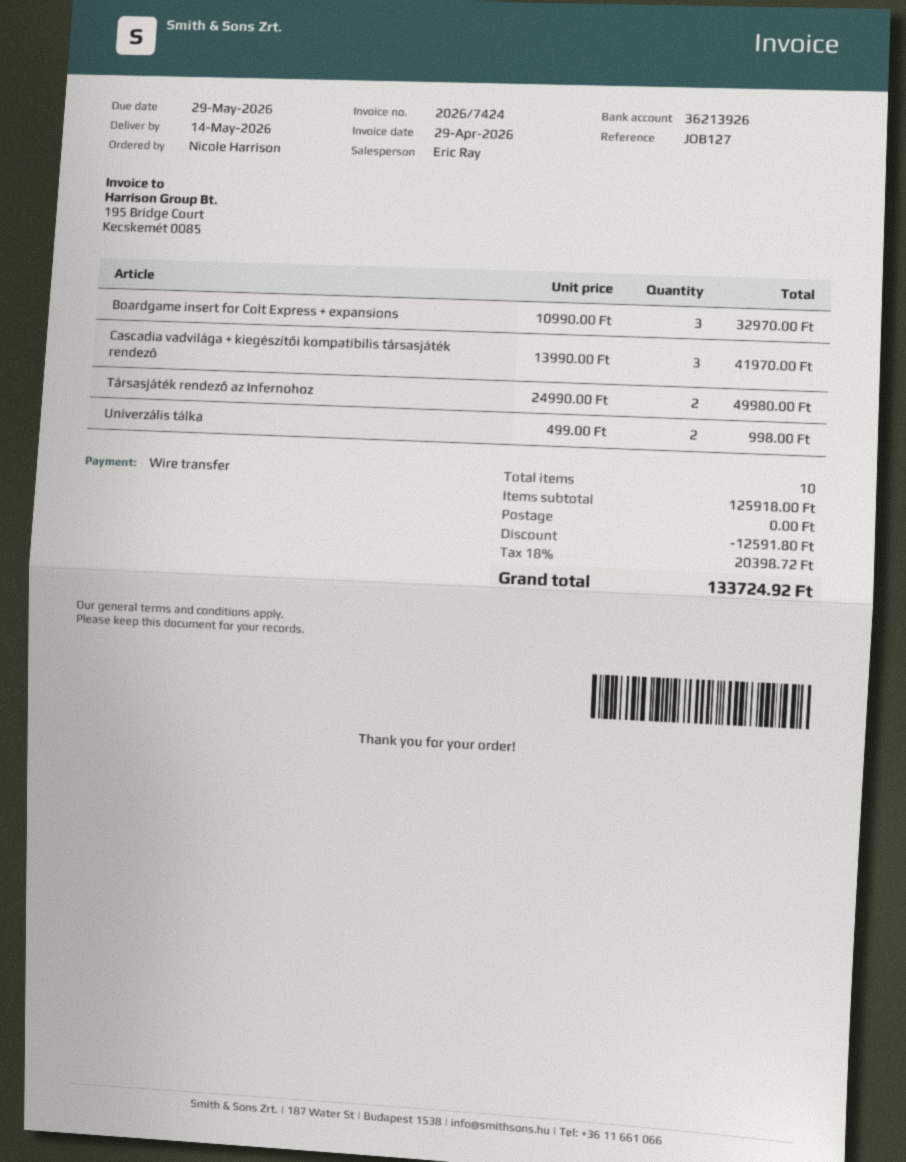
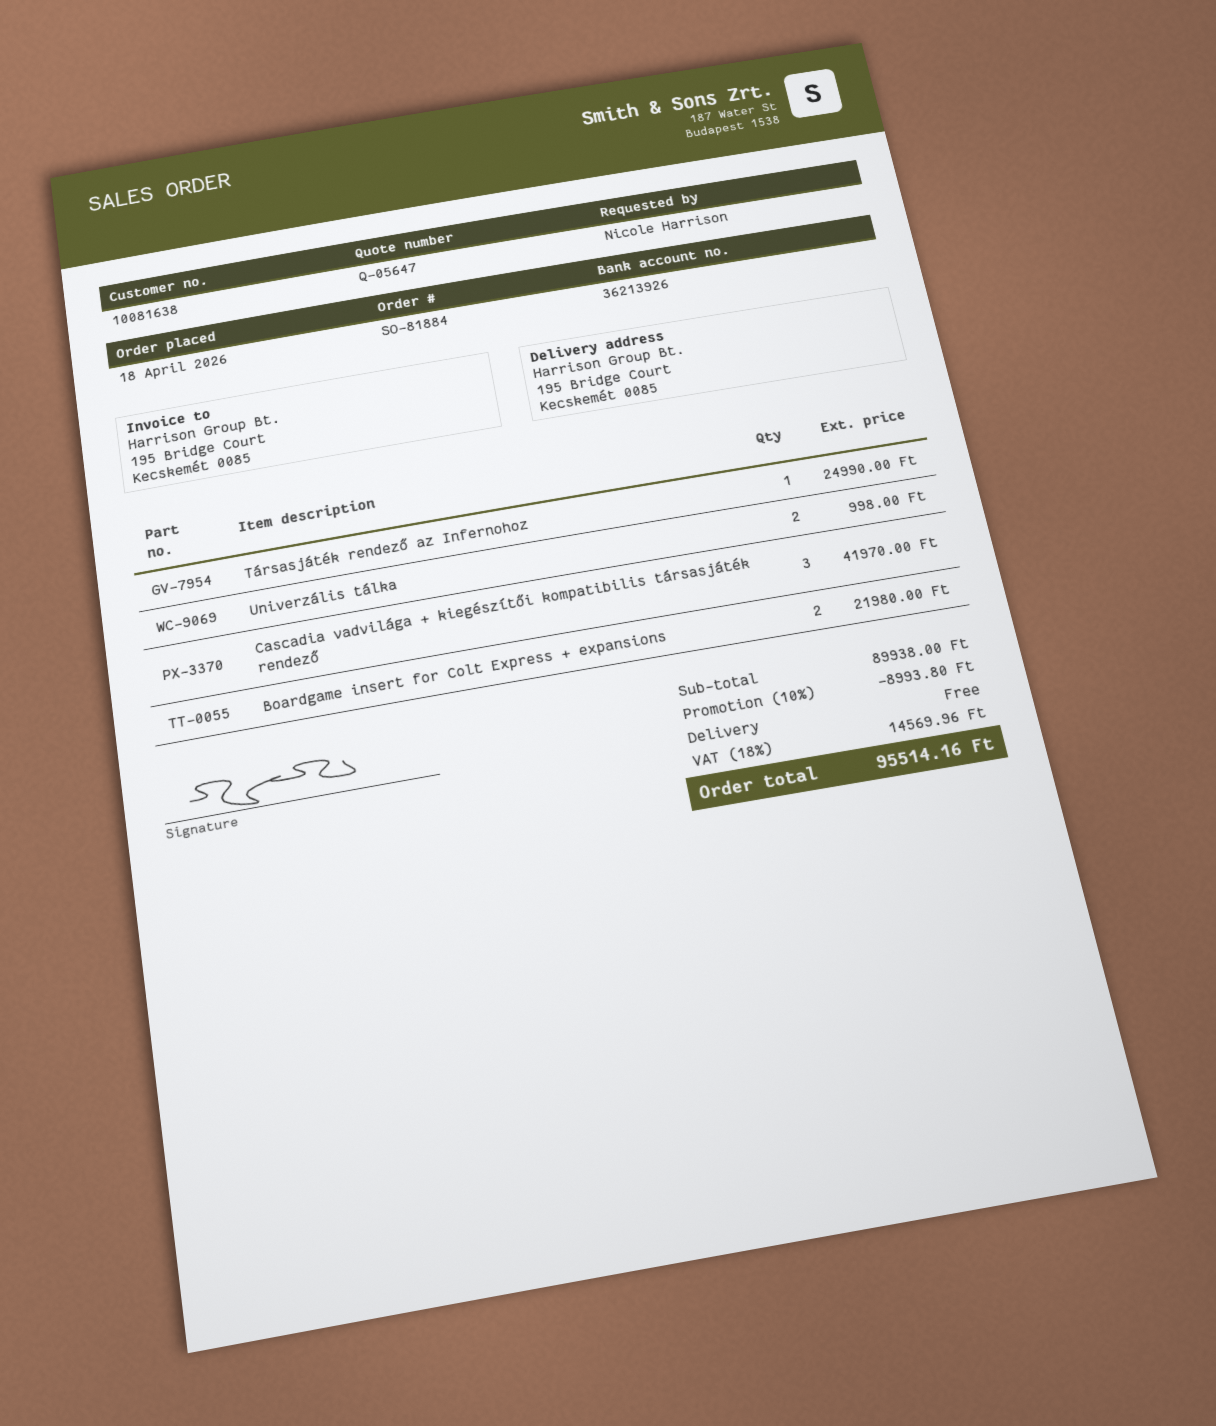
Boardgame insert for Colt Express + expansions: 3 for 32970.00 -> 2 for 21980.00
Társasjáték rendező az Infernohoz: 2 for 49980.00 -> 1 for 24990.00
subtotal: 125918.00 -> 89938.00
discount: 12591.80 -> 8993.80
tax: 18% = 20398.72 -> 18% = 14569.96
total: 133724.92 -> 95514.16

